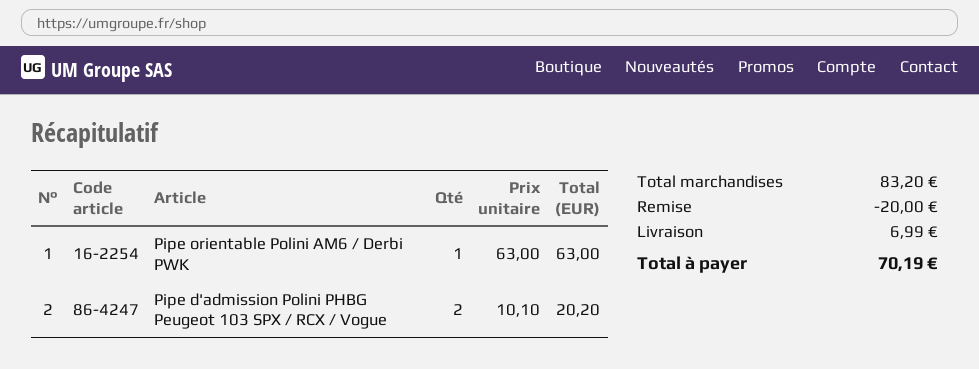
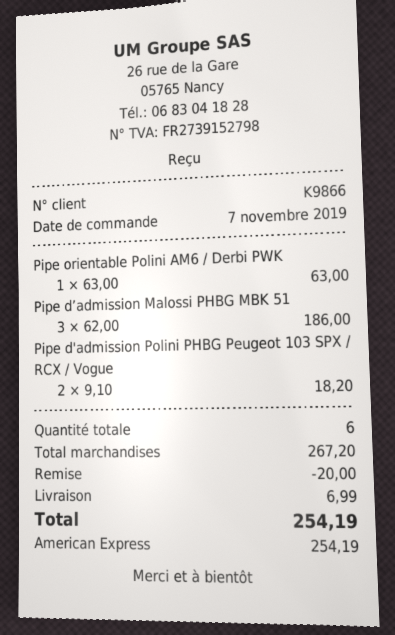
Pipe d'admission Polini PHBG Peugeot 103 SPX / RCX / Vogue: 2 x 10.10 = 20.20 -> 2 x 9.10 = 18.20
Pipe d’admission Malossi PHBG MBK 51: none -> 3 x 62.00 = 186.00
subtotal: 83.20 -> 267.20
total: 70.19 -> 254.19

